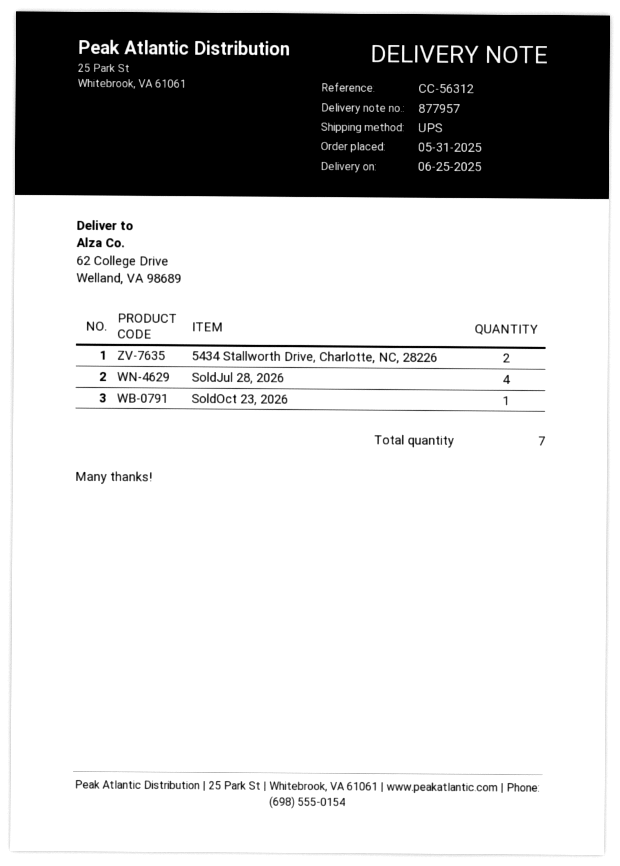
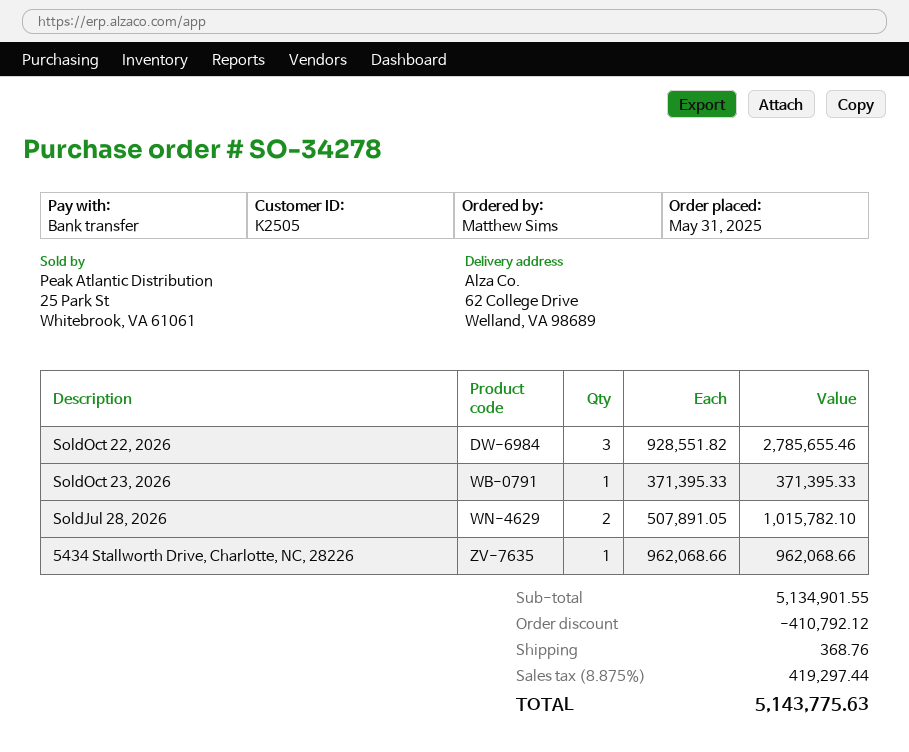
5434 Stallworth Drive, Charlotte, NC, 28226: 2 -> 1
SoldJul 28, 2026: 4 -> 2
SoldOct 22, 2026: none -> 3

